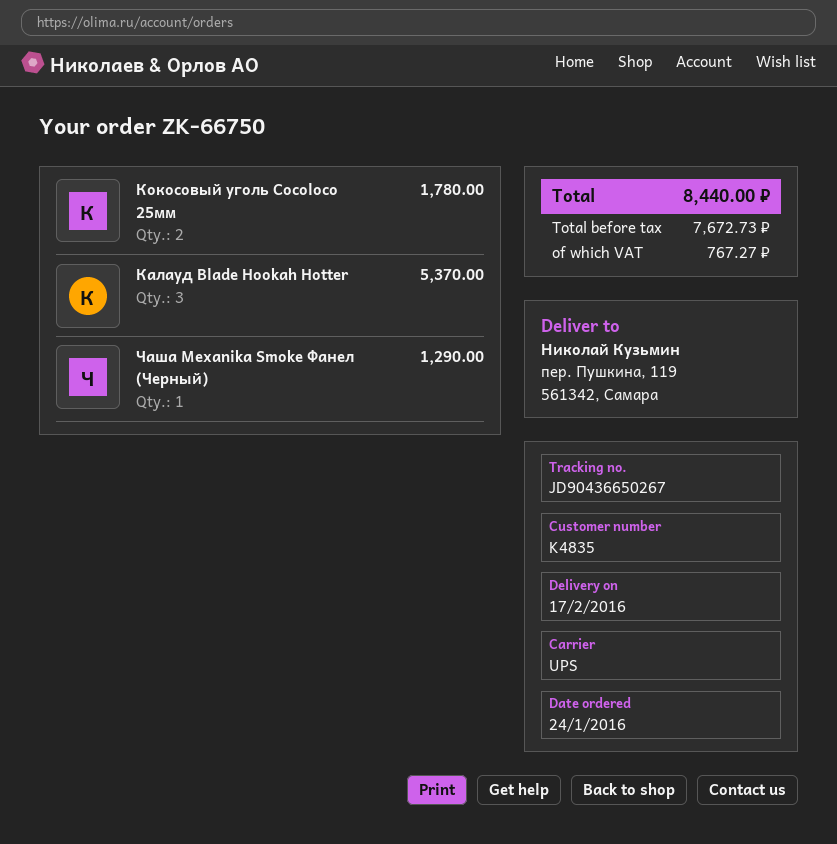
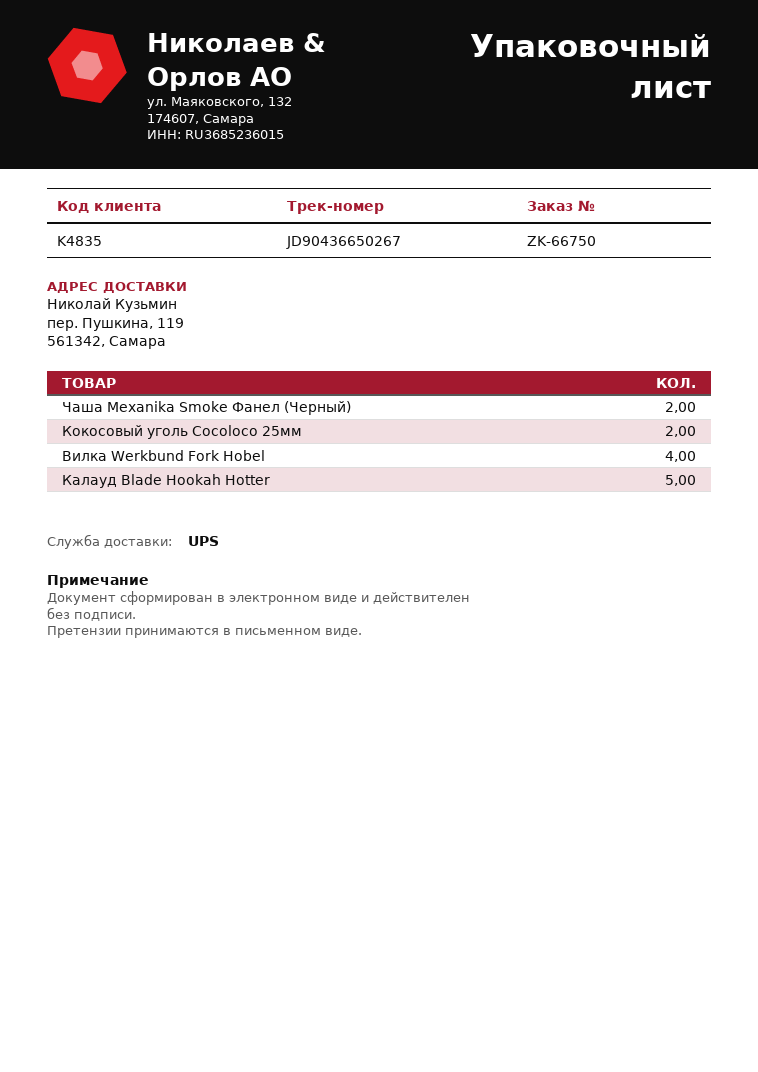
Калауд Blade Hookah Hotter: 3 -> 5
Чаша Mexanika Smoke Фанел (Черный): 1 -> 2
Вилка Werkbund Fork Hobel: none -> 4

